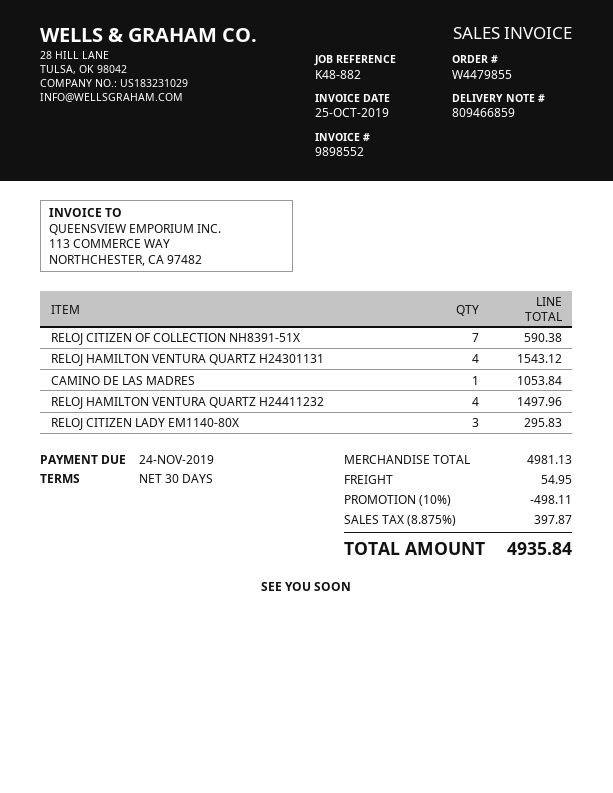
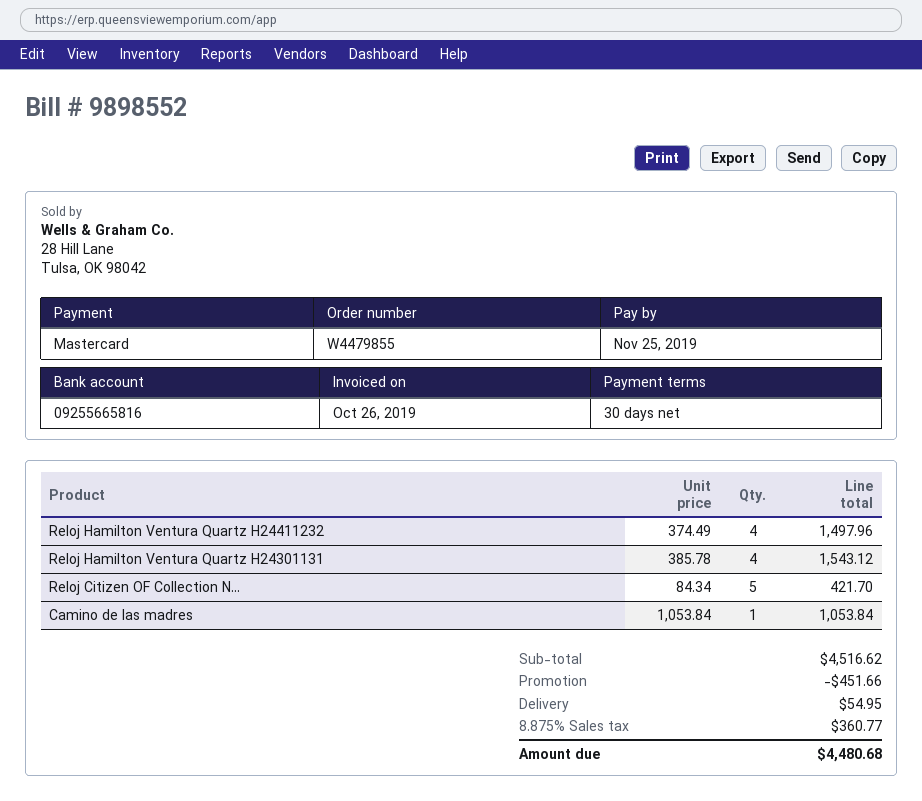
invoice date: 2019-10-25 -> 2019-10-26
due date: 2019-11-24 -> 2019-11-25
RELOJ CITIZEN OF COLLECTION NH8391-51X: 7 for 590.38 -> 5 for 421.70
RELOJ CITIZEN LADY EM1140-80X: 3 for 295.83 -> none
subtotal: 4981.13 -> 4516.62
discount: 498.11 -> 451.66
tax: 8.875% = 397.87 -> 8.875% = 360.77
total: 4935.84 -> 4480.68

